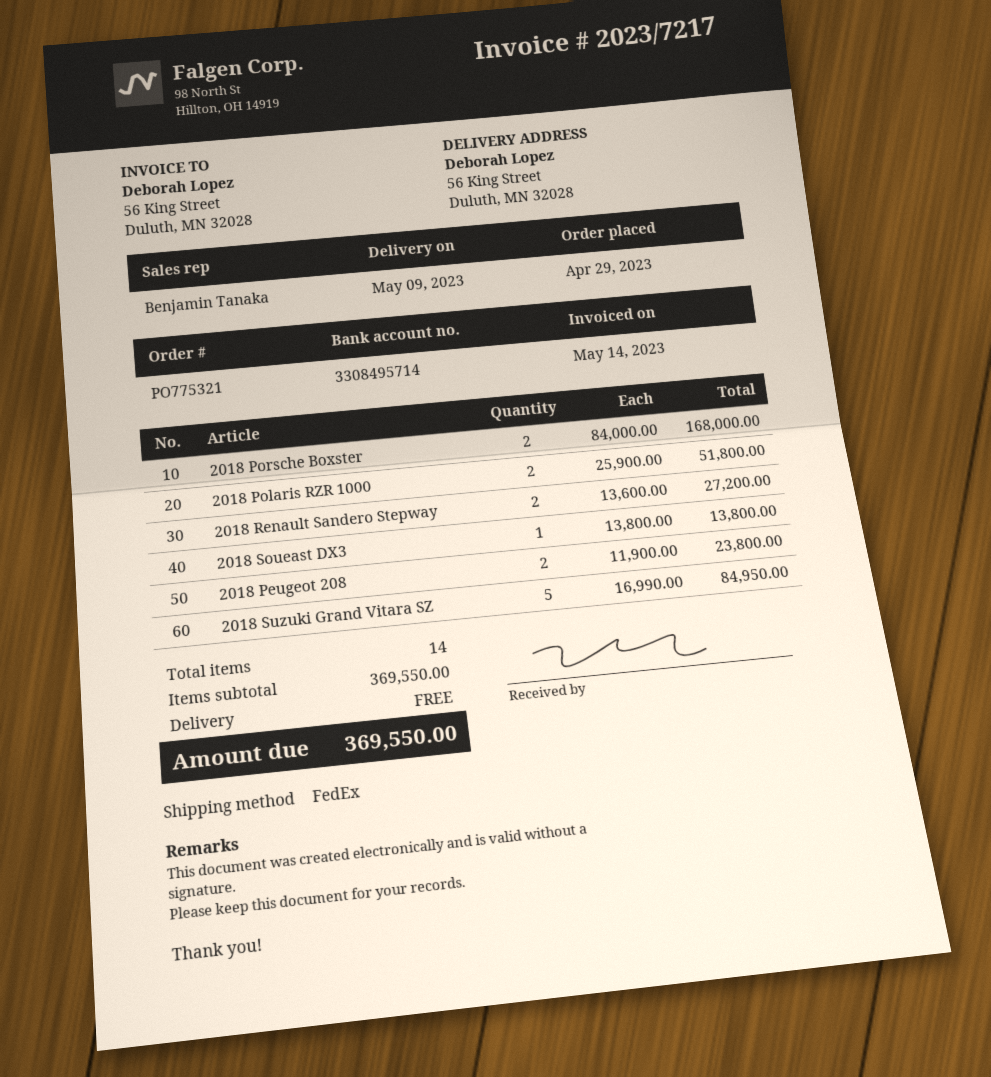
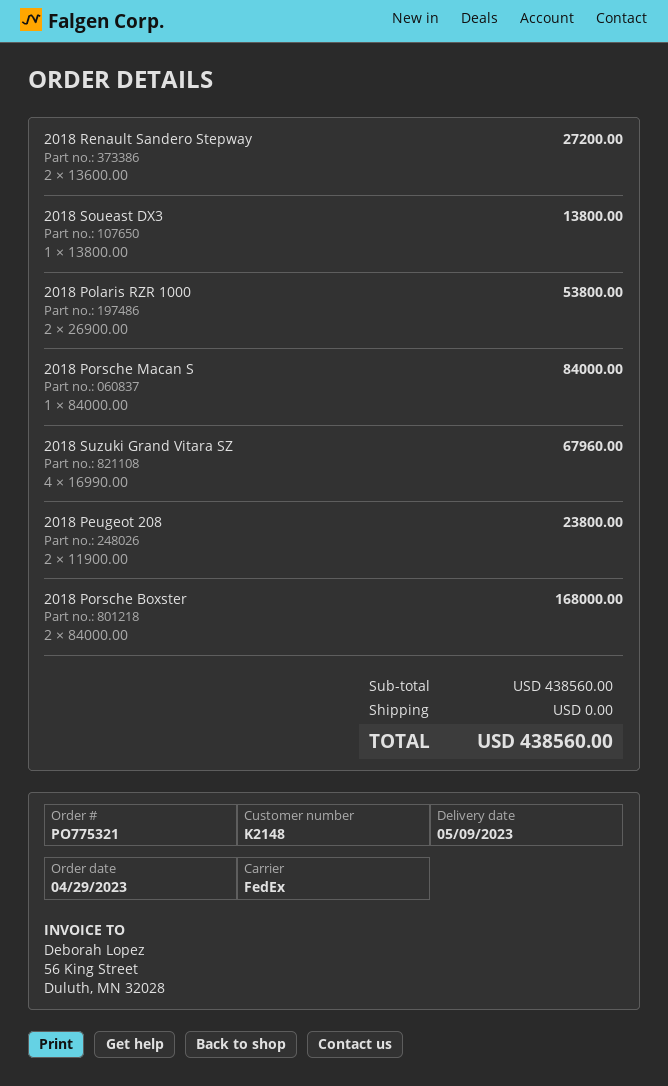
2018 Polaris RZR 1000: 2 x 25900.00 = 51800.00 -> 2 x 26900.00 = 53800.00
2018 Suzuki Grand Vitara SZ: 5 x 16990.00 = 84950.00 -> 4 x 16990.00 = 67960.00
2018 Porsche Macan S: none -> 1 x 84000.00 = 84000.00
subtotal: 369550.00 -> 438560.00
total: 369550.00 -> 438560.00

